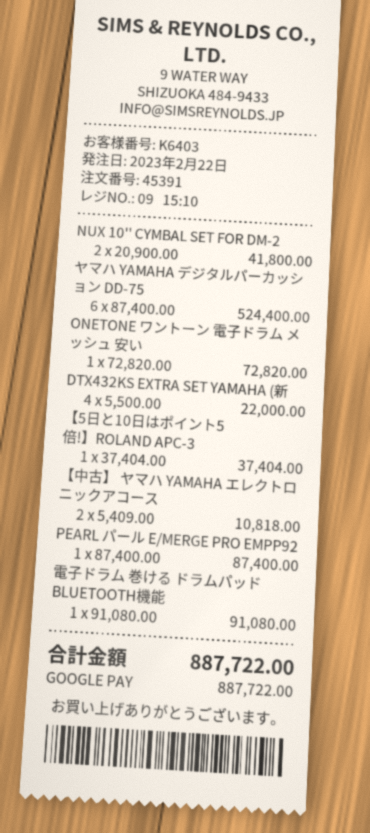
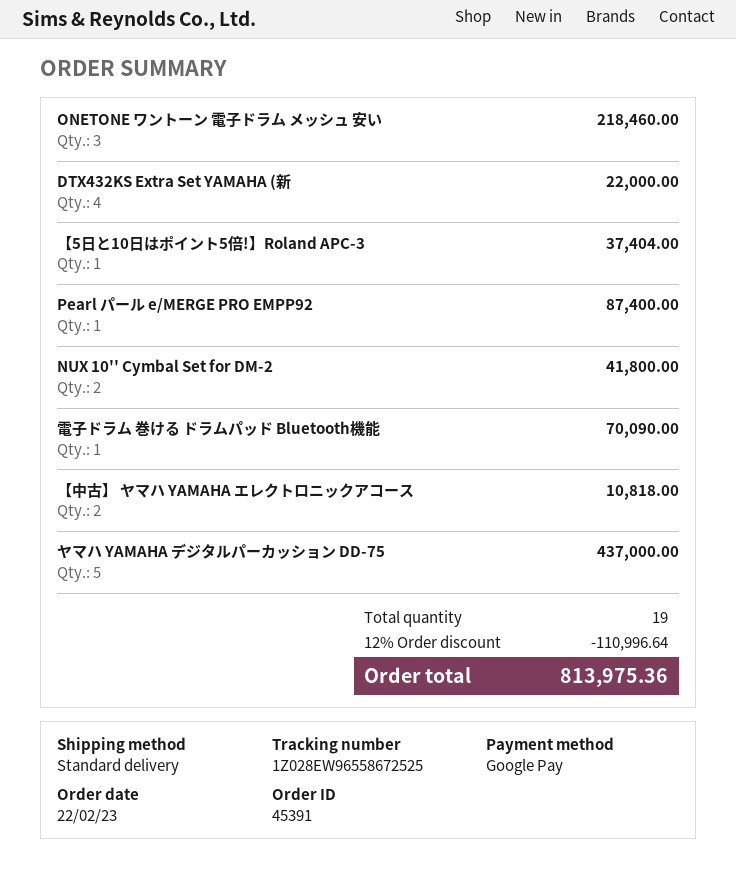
ヤマハ YAMAHA デジタルパーカッション DD-75: 6 for 524400.00 -> 5 for 437000.00
ONETONE ワントーン 電子ドラム メッシュ 安い: 1 for 72820.00 -> 3 for 218460.00
電子ドラム 巻ける ドラムパッド BLUETOOTH機能: 1 for 91080.00 -> 1 for 70090.00
discount: none -> 12% = 110996.64
total: 887722.00 -> 813975.36

